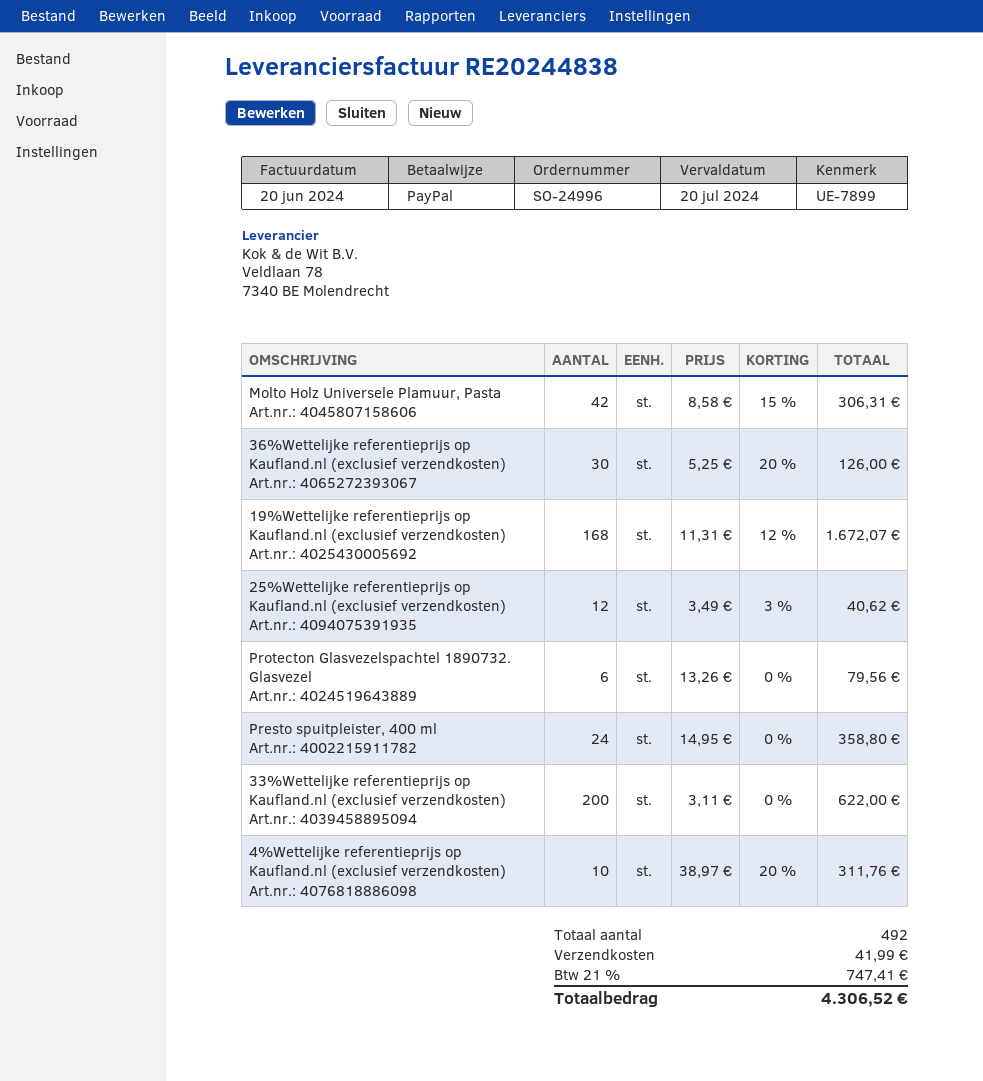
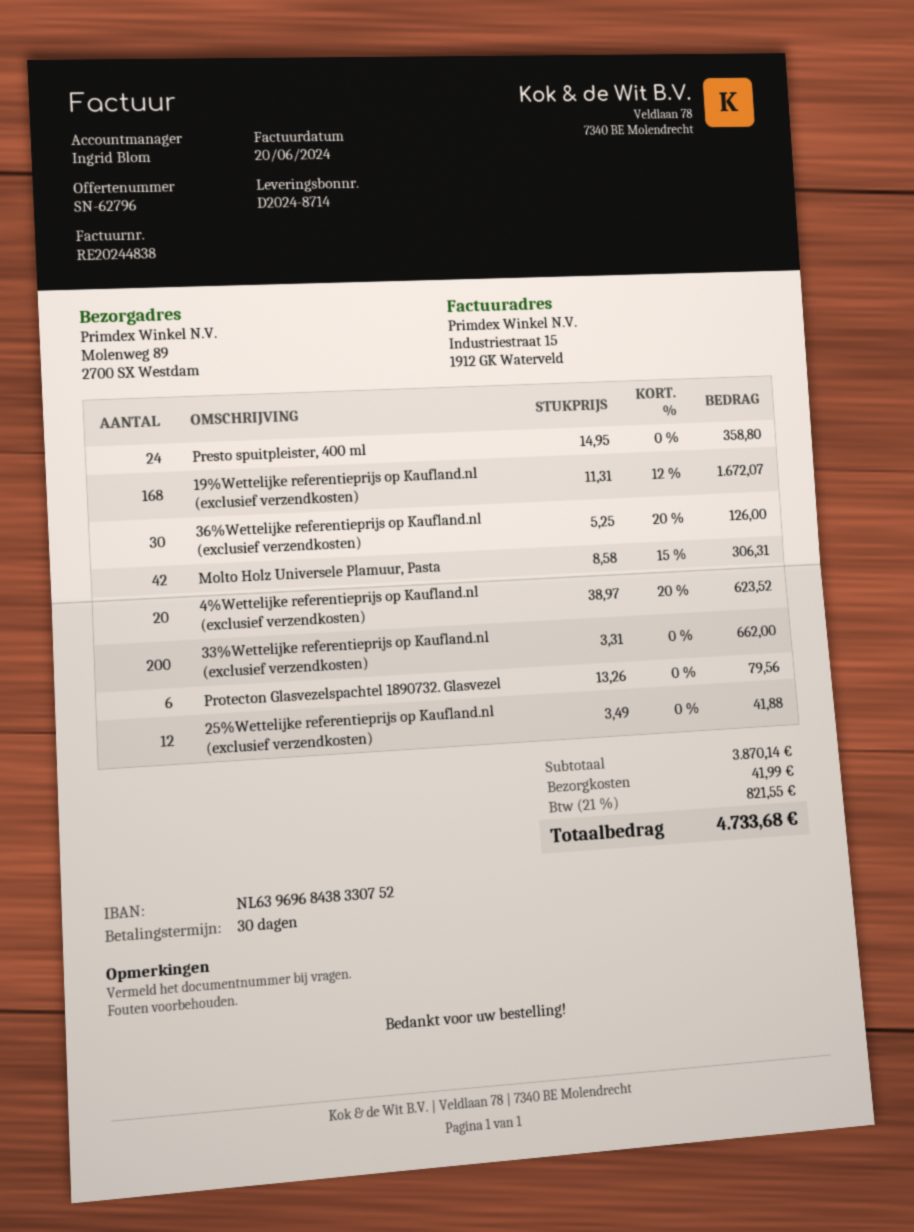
25%Wettelijke referentieprijs op Kaufland.nl (exclusief verzendkosten): 12 x 3.49 - 3% = 40.62 -> 12 x 3.49 = 41.88
33%Wettelijke referentieprijs op Kaufland.nl (exclusief verzendkosten): 200 x 3.11 = 622.00 -> 200 x 3.31 = 662.00
4%Wettelijke referentieprijs op Kaufland.nl (exclusief verzendkosten): 10 x 38.97 - 20% = 311.76 -> 20 x 38.97 - 20% = 623.52
tax: 21% = 747.41 -> 21% = 821.55
total: 4306.52 -> 4733.68

